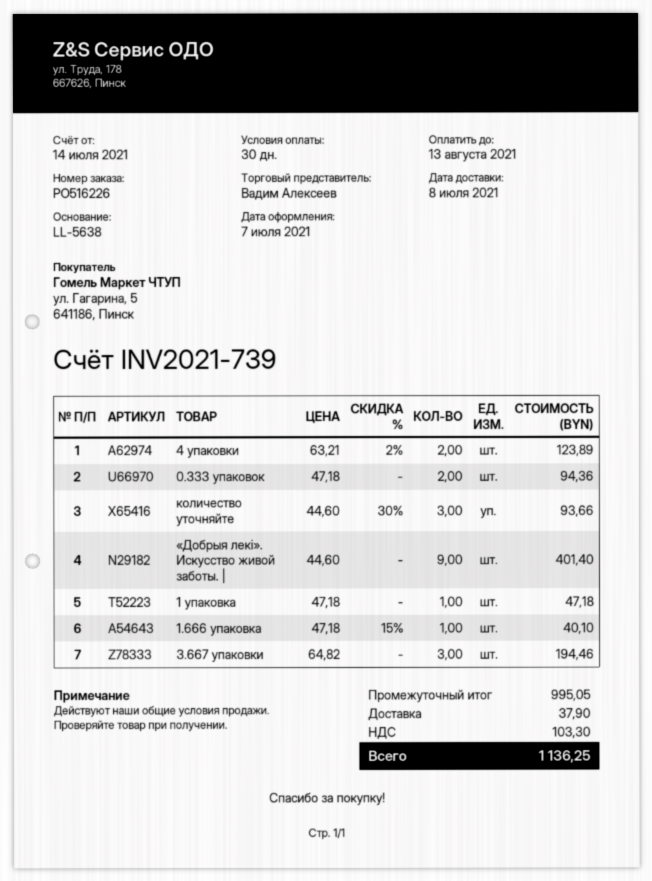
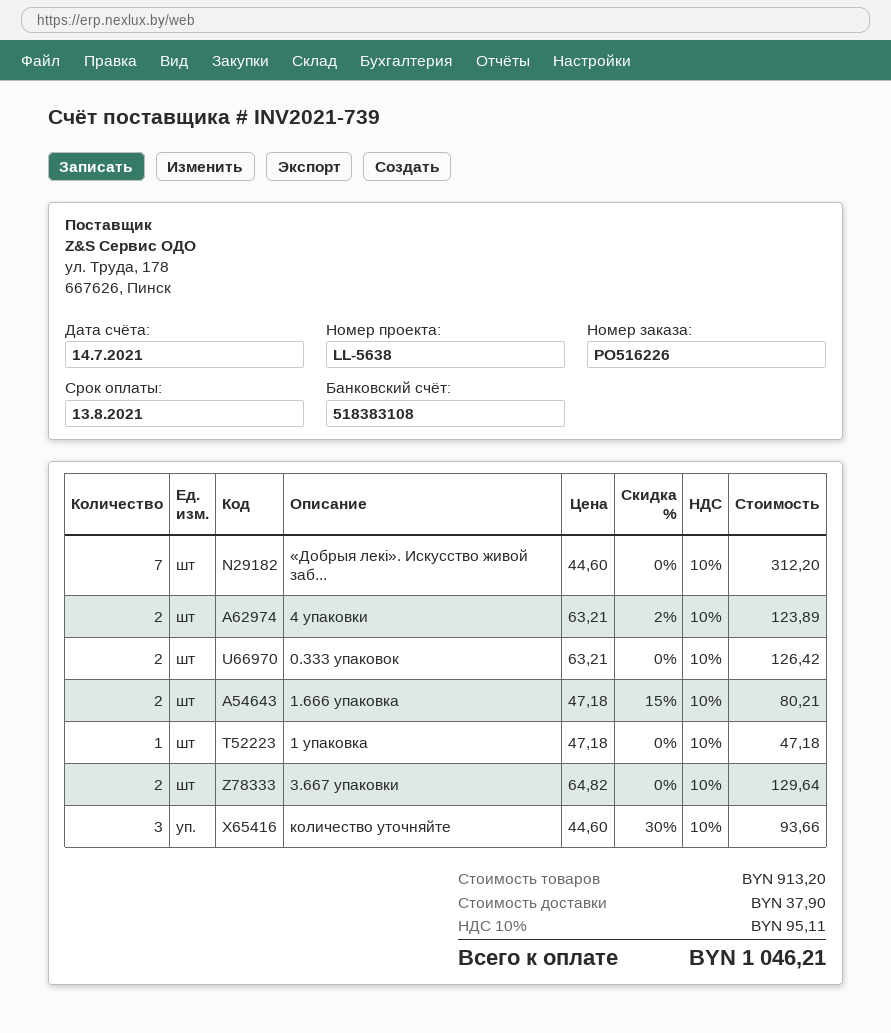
0.333 упаковок: 2 x 47.18 = 94.36 -> 2 x 63.21 = 126.42
«Добрыя лекi». Искусство живой заботы. |: 9 x 44.60 = 401.40 -> 7 x 44.60 = 312.20
1.666 упаковка: 1 x 47.18 - 15% = 40.10 -> 2 x 47.18 - 15% = 80.21
3.667 упаковки: 3 x 64.82 = 194.46 -> 2 x 64.82 = 129.64
subtotal: 995.05 -> 913.20
tax: 103.30 -> 95.11
total: 1136.25 -> 1046.21

